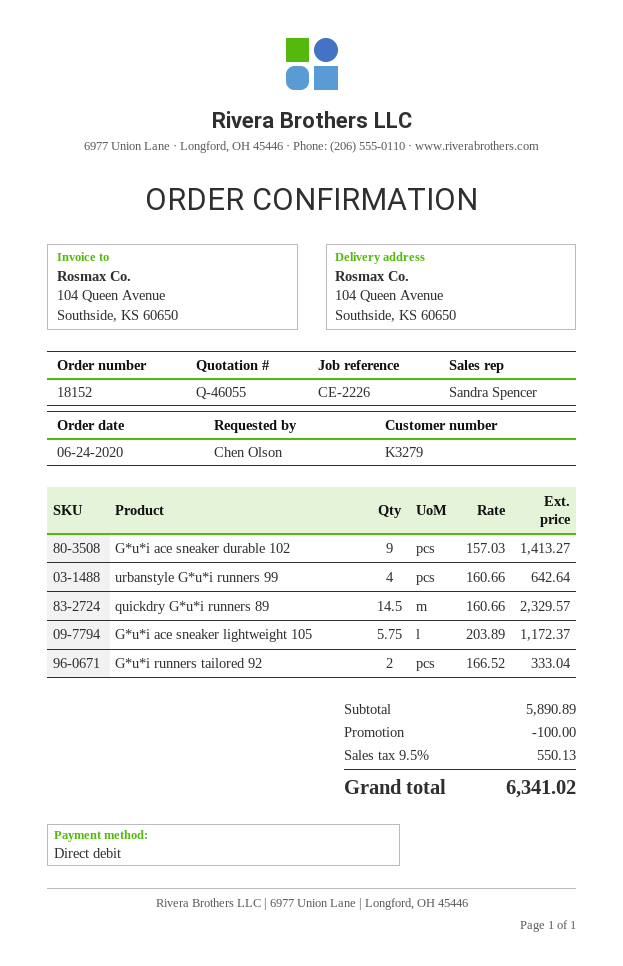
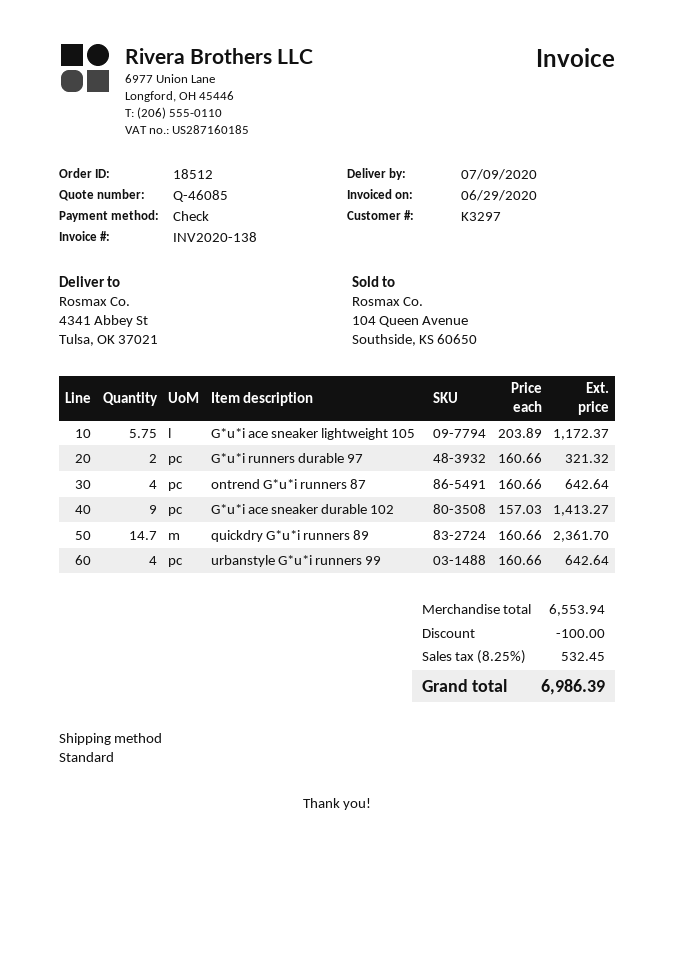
quote number: Q-46055 -> Q-46085
order number: 18152 -> 18512
customer number: K3279 -> K3297
payment method: direct debit -> cheque
ship to: 104 Queen Avenue, Southside, KS 60650 -> 4341 Abbey St, Tulsa, OK 37021
quickdry G*u*i runners 89: 14.5 x 160.66 = 2329.57 -> 14.7 x 160.66 = 2361.70
G*u*i runners tailored 92: 2 x 166.52 = 333.04 -> none
G*u*i runners durable 97: none -> 2 x 160.66 = 321.32
ontrend G*u*i runners 87: none -> 4 x 160.66 = 642.64
subtotal: 5890.89 -> 6553.94
tax: 9.5% = 550.13 -> 8.25% = 532.45
total: 6341.02 -> 6986.39

